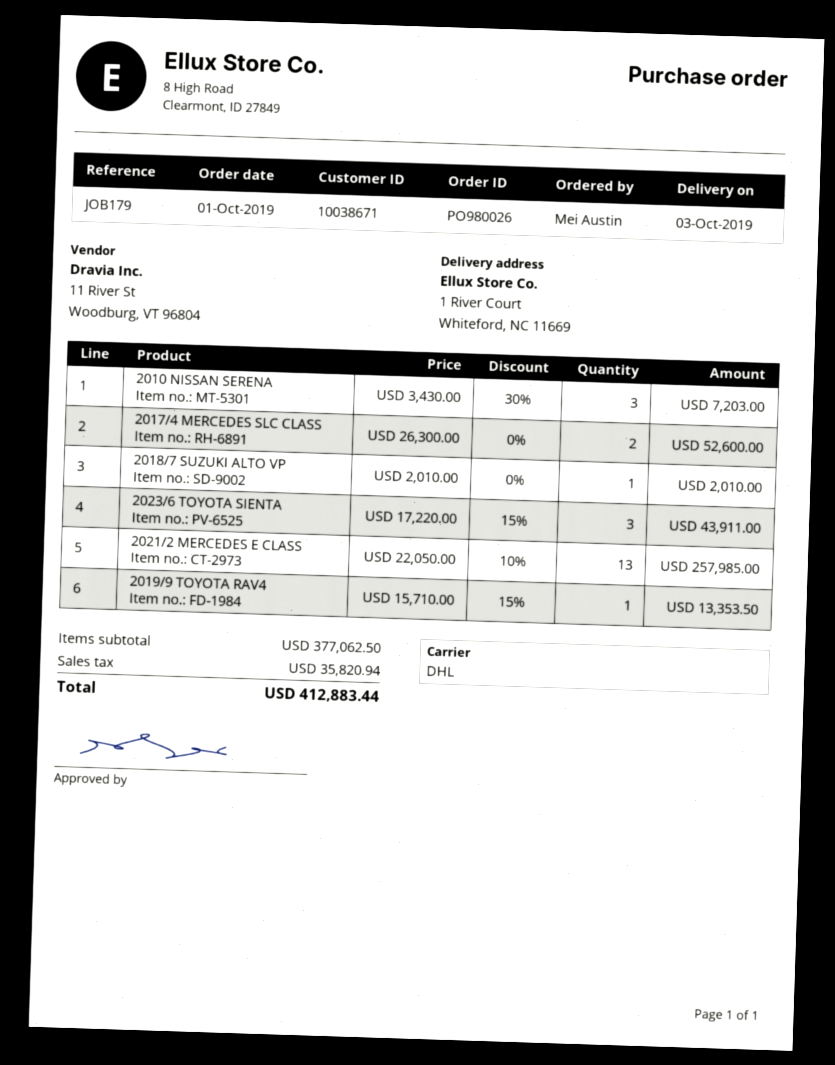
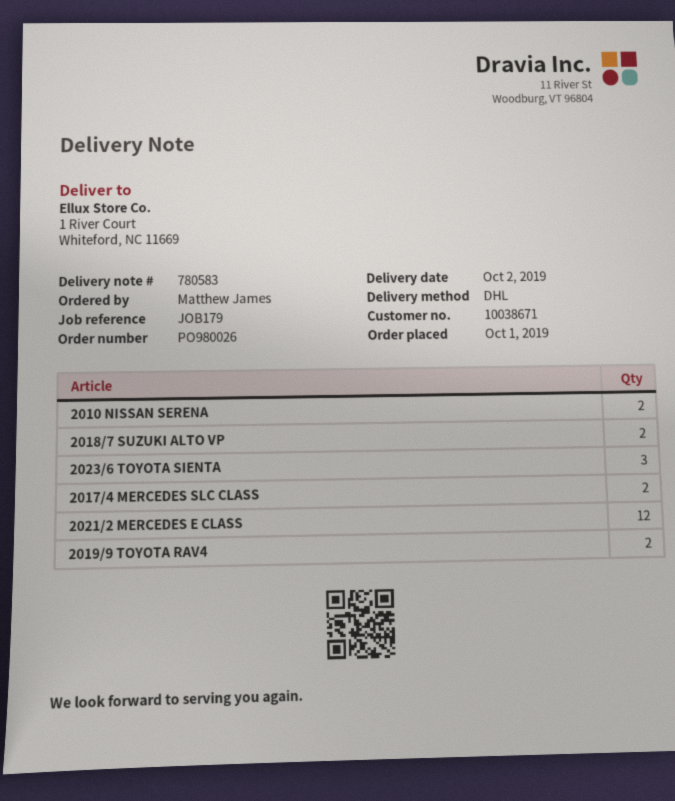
delivery date: 2019-10-03 -> 2019-10-02
ordered by: Mei Austin -> Matthew James
2010 NISSAN SERENA: 3 -> 2
2018/7 SUZUKI ALTO VP: 1 -> 2
2021/2 MERCEDES E CLASS: 13 -> 12
2019/9 TOYOTA RAV4: 1 -> 2

